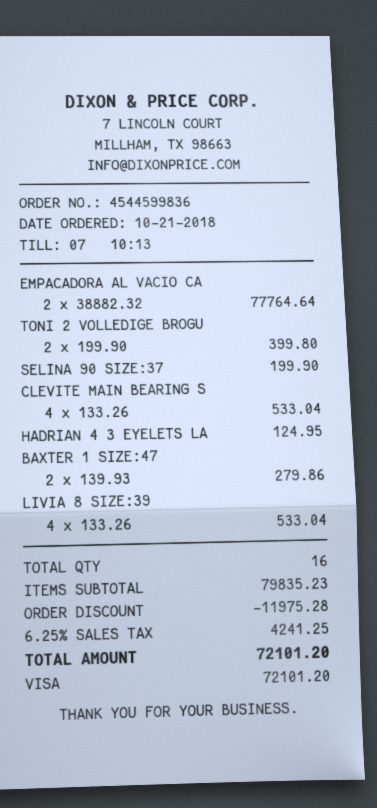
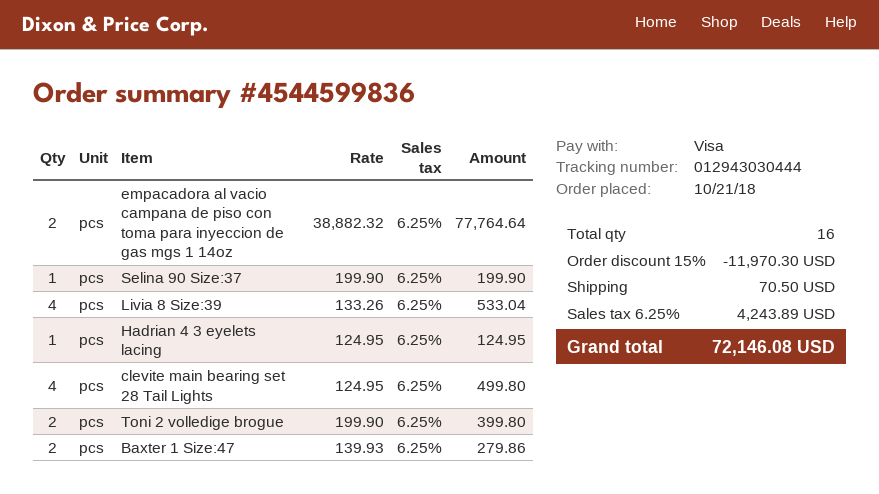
CLEVITE MAIN BEARING S: 4 x 133.26 = 533.04 -> 4 x 124.95 = 499.80
discount: 11975.28 -> 11970.30
shipping: none -> 70.50
tax: 6.25% = 4241.25 -> 6.25% = 4243.89
total: 72101.20 -> 72146.08

